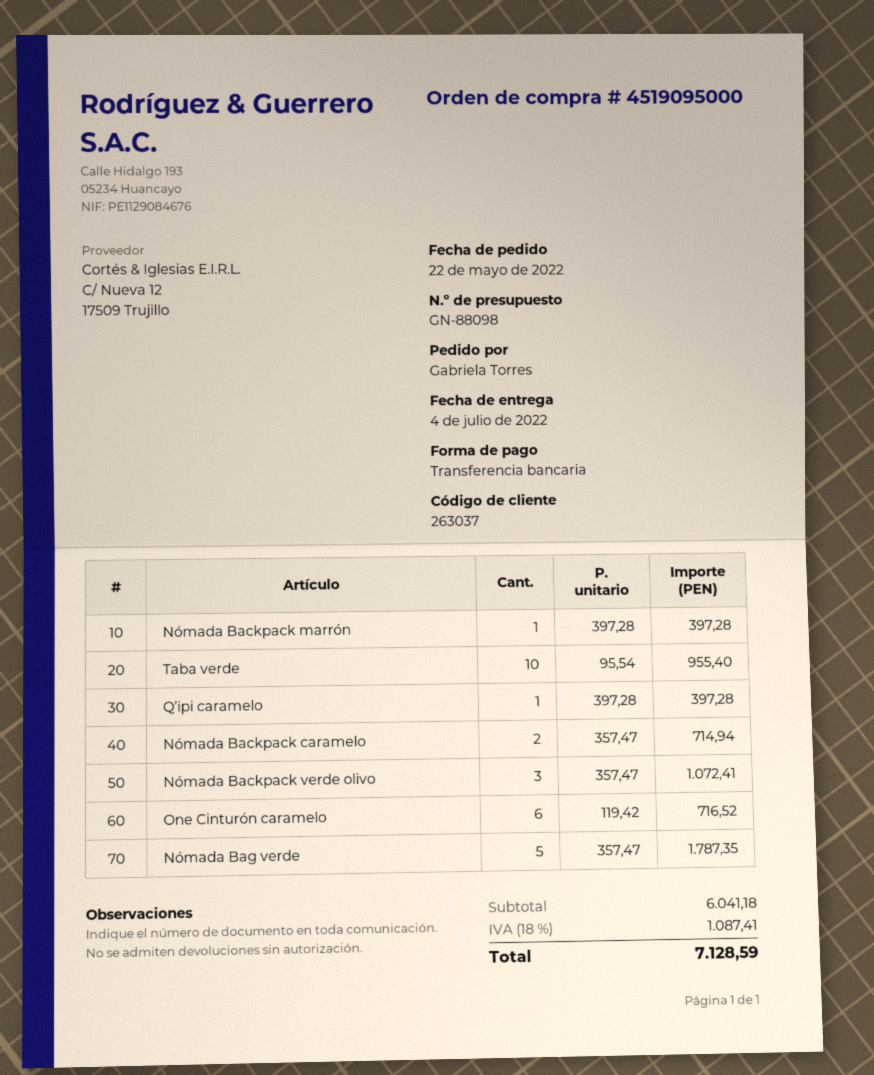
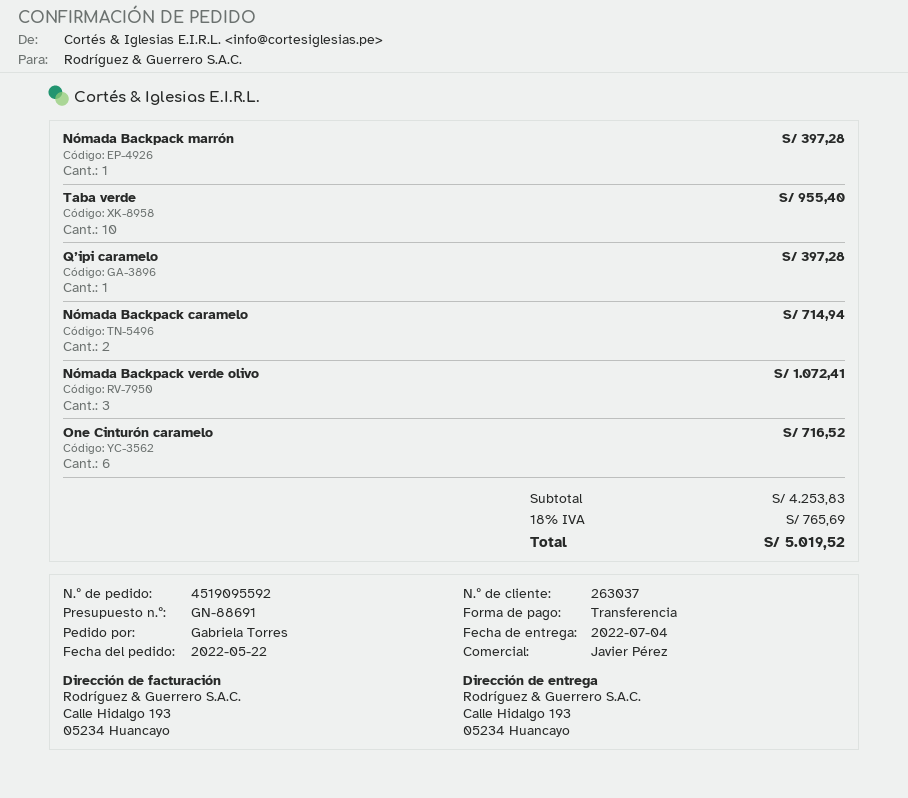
quote number: GN-88098 -> GN-88691
order number: 4519095000 -> 4519095592
Nómada Bag verde: 5 for 1787.35 -> none
subtotal: 6041.18 -> 4253.83
tax: 18% = 1087.41 -> 18% = 765.69
total: 7128.59 -> 5019.52

